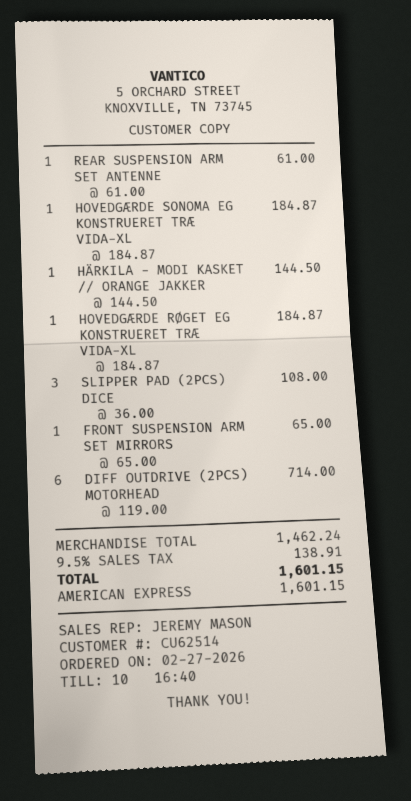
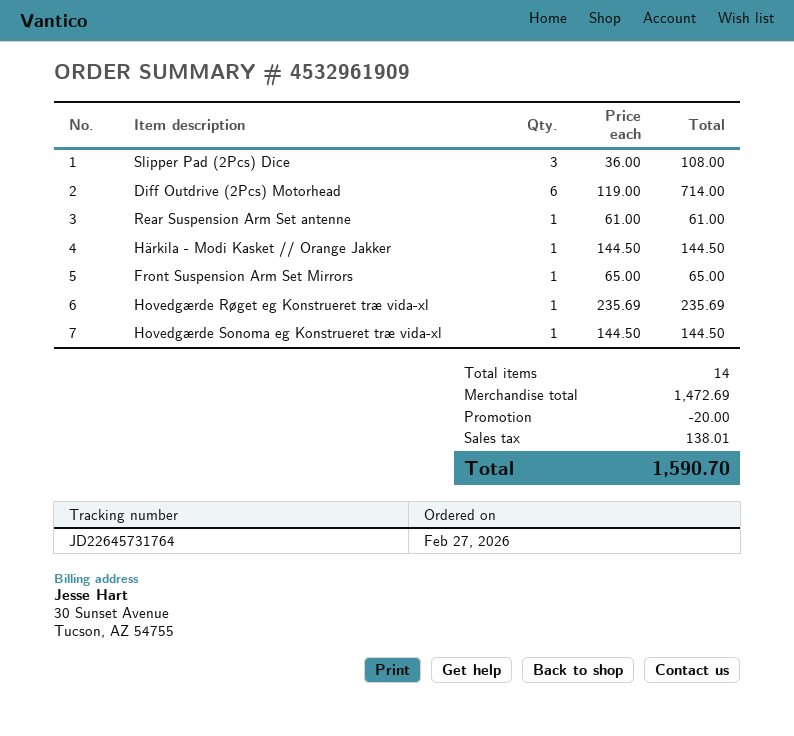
HOVEDGÆRDE SONOMA EG KONSTRUERET TRÆ VIDA-XL: 1 x 184.87 = 184.87 -> 1 x 144.50 = 144.50
HOVEDGÆRDE RØGET EG KONSTRUERET TRÆ VIDA-XL: 1 x 184.87 = 184.87 -> 1 x 235.69 = 235.69
subtotal: 1462.24 -> 1472.69
discount: none -> 20.00
tax: 138.91 -> 138.01
total: 1601.15 -> 1590.70

